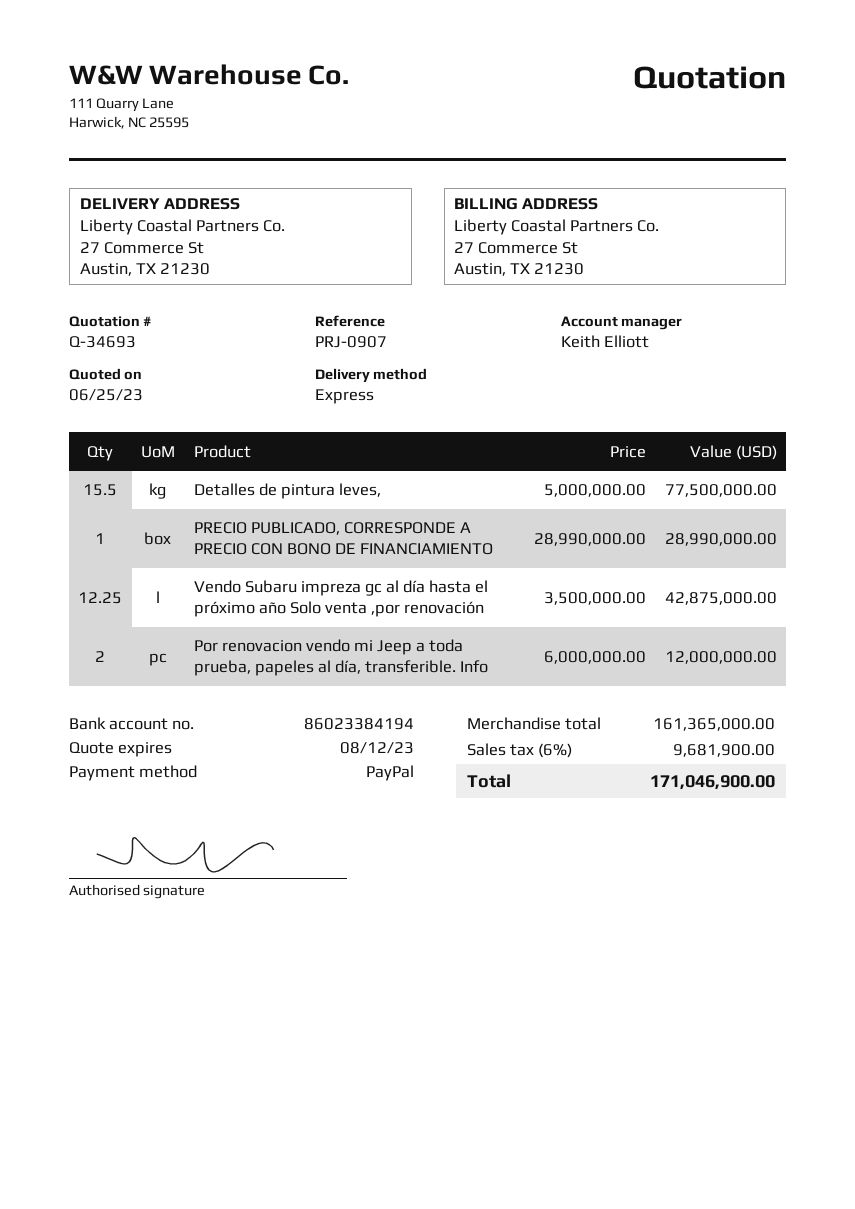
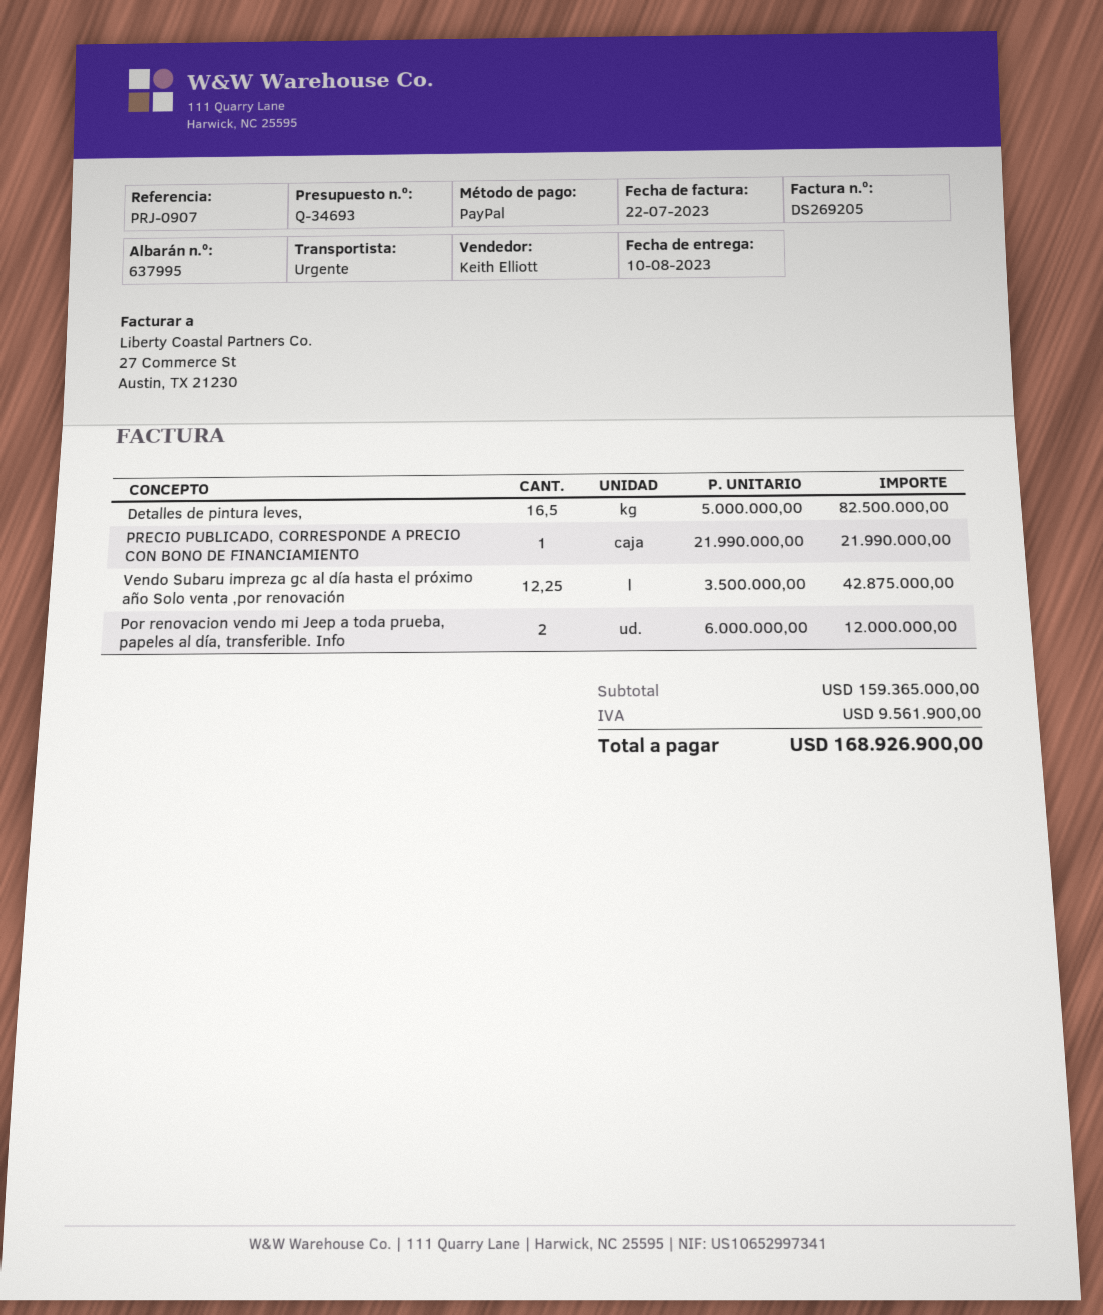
Detalles de pintura leves,: 15.5 x 5000000.00 = 77500000.00 -> 16.5 x 5000000.00 = 82500000.00
PRECIO PUBLICADO, CORRESPONDE A PRECIO CON BONO DE FINANCIAMIENTO: 1 x 28990000.00 = 28990000.00 -> 1 x 21990000.00 = 21990000.00
subtotal: 161365000.00 -> 159365000.00
tax: 9681900.00 -> 9561900.00
total: 171046900.00 -> 168926900.00

